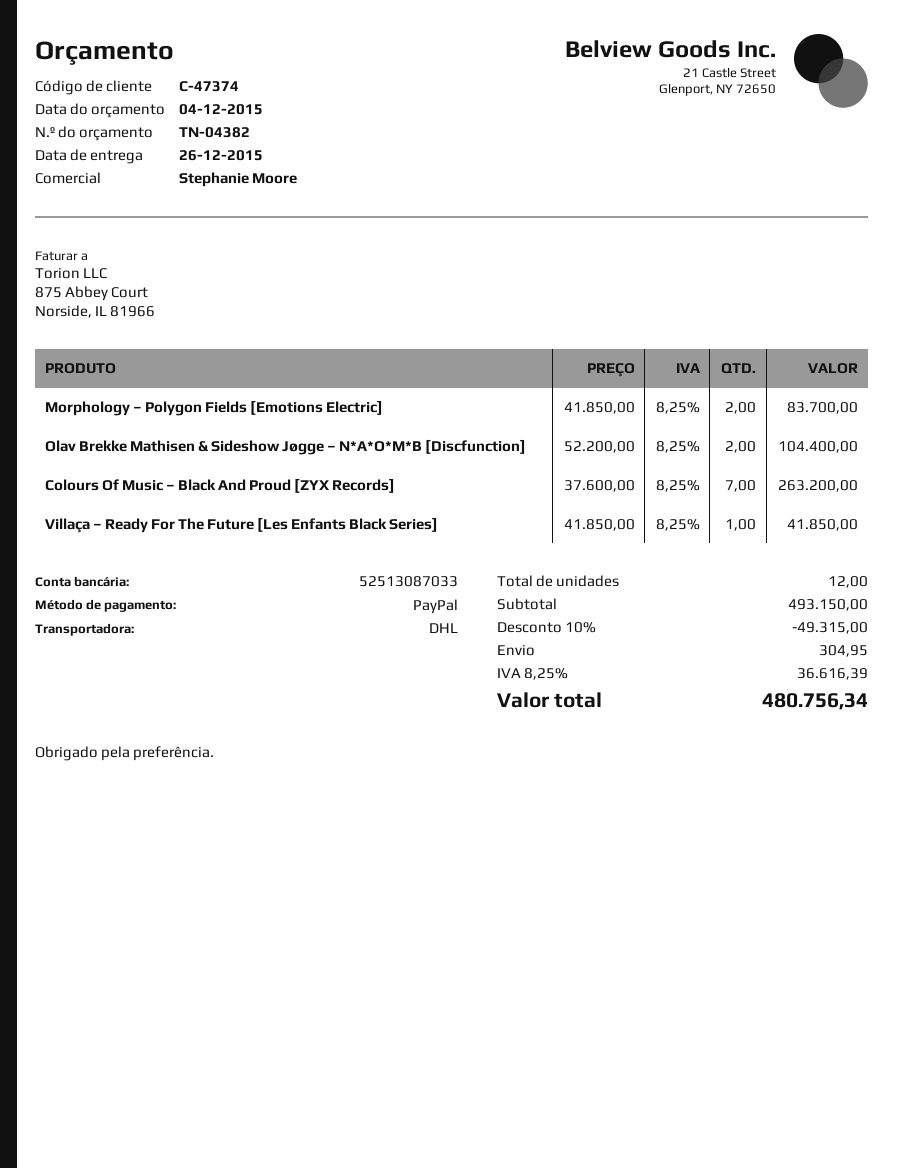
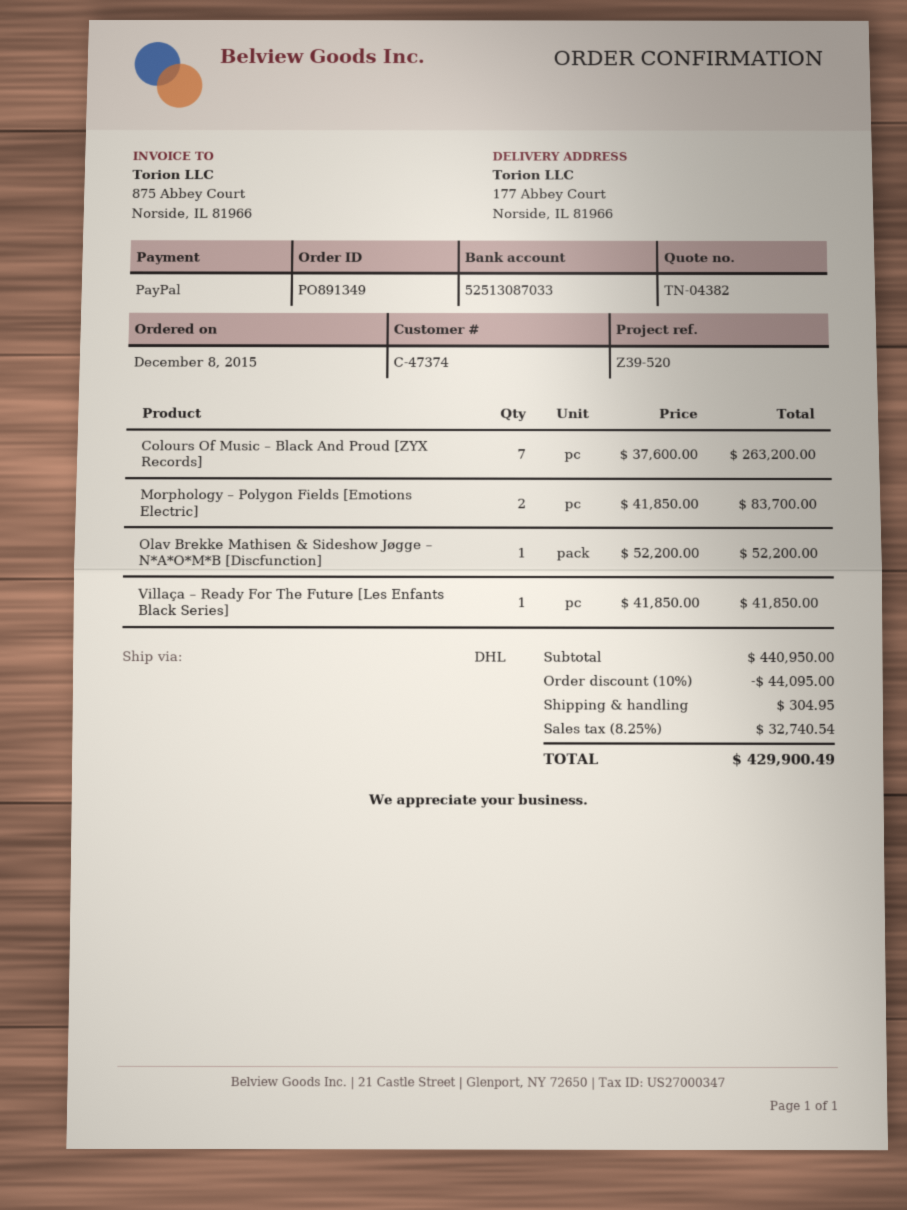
Olav Brekke Mathisen & Sideshow Jøgge – N*A*O*M*B [Discfunction]: 2 x 52200.00 = 104400.00 -> 1 x 52200.00 = 52200.00
subtotal: 493150.00 -> 440950.00
discount: 10% = 49315.00 -> 10% = 44095.00
tax: 8.25% = 36616.39 -> 8.25% = 32740.54
total: 480756.34 -> 429900.49

